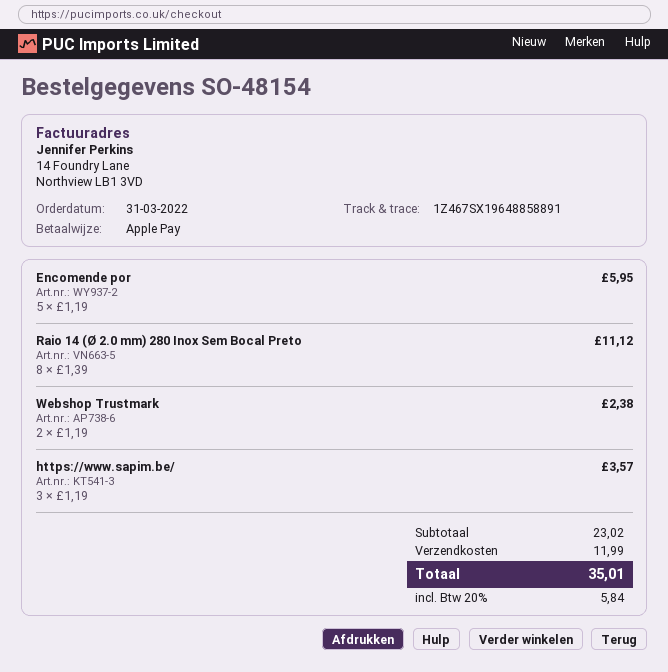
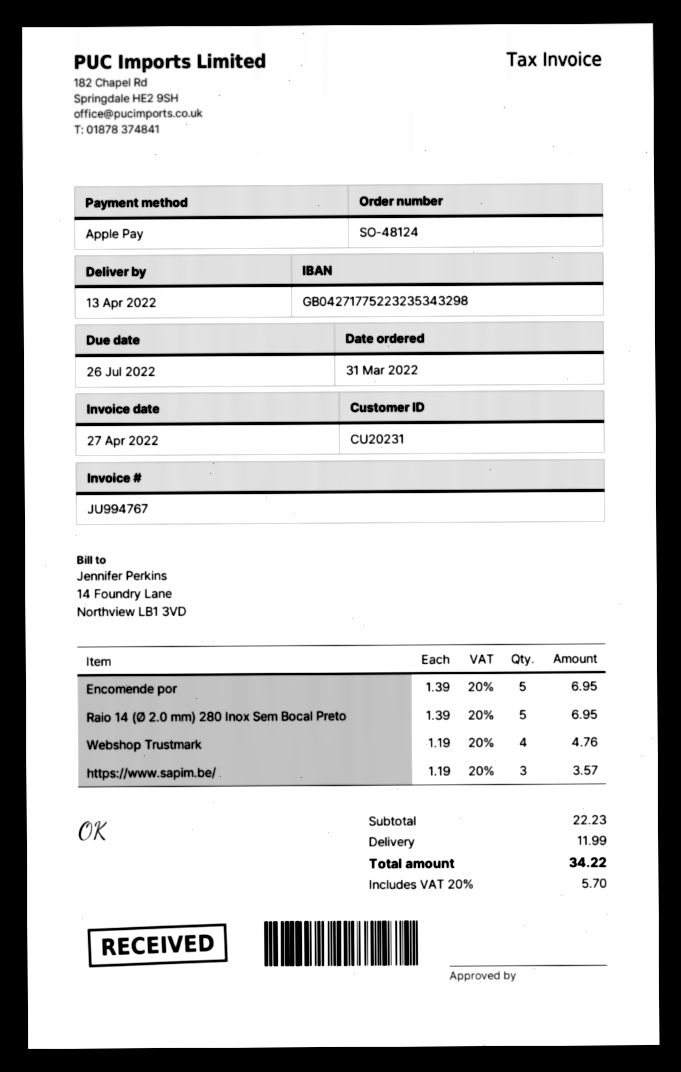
order number: SO-48154 -> SO-48124
Encomende por: 5 x 1.19 = 5.95 -> 5 x 1.39 = 6.95
Raio 14 (Ø 2.0 mm) 280 Inox Sem Bocal Preto: 8 x 1.39 = 11.12 -> 5 x 1.39 = 6.95
Webshop Trustmark: 2 x 1.19 = 2.38 -> 4 x 1.19 = 4.76
subtotal: 23.02 -> 22.23
tax: 20% = 5.84 -> 20% = 5.70
total: 35.01 -> 34.22

